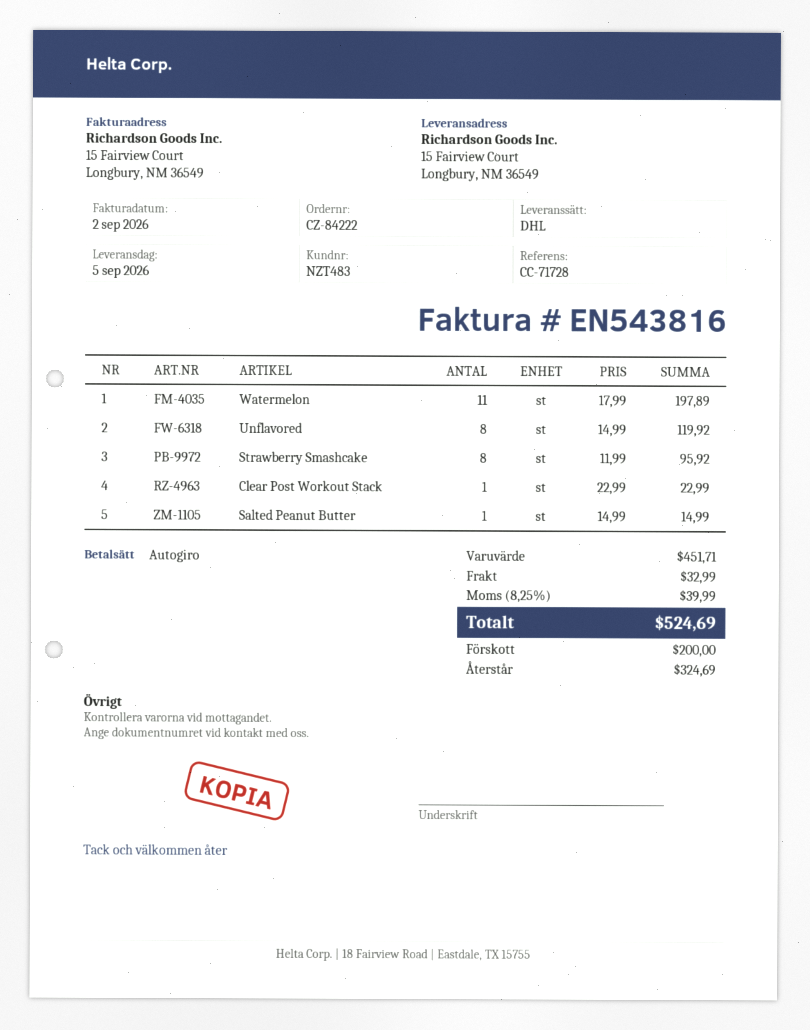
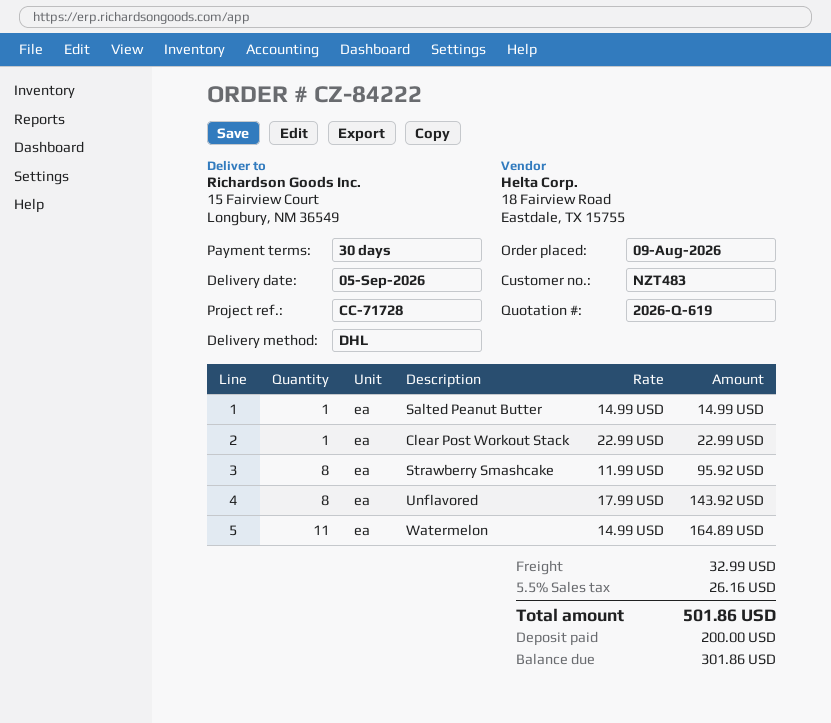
Watermelon: 11 x 17.99 = 197.89 -> 11 x 14.99 = 164.89
Unflavored: 8 x 14.99 = 119.92 -> 8 x 17.99 = 143.92
tax: 8.25% = 39.99 -> 5.5% = 26.16
total: 524.69 -> 501.86
balance: 324.69 -> 301.86

